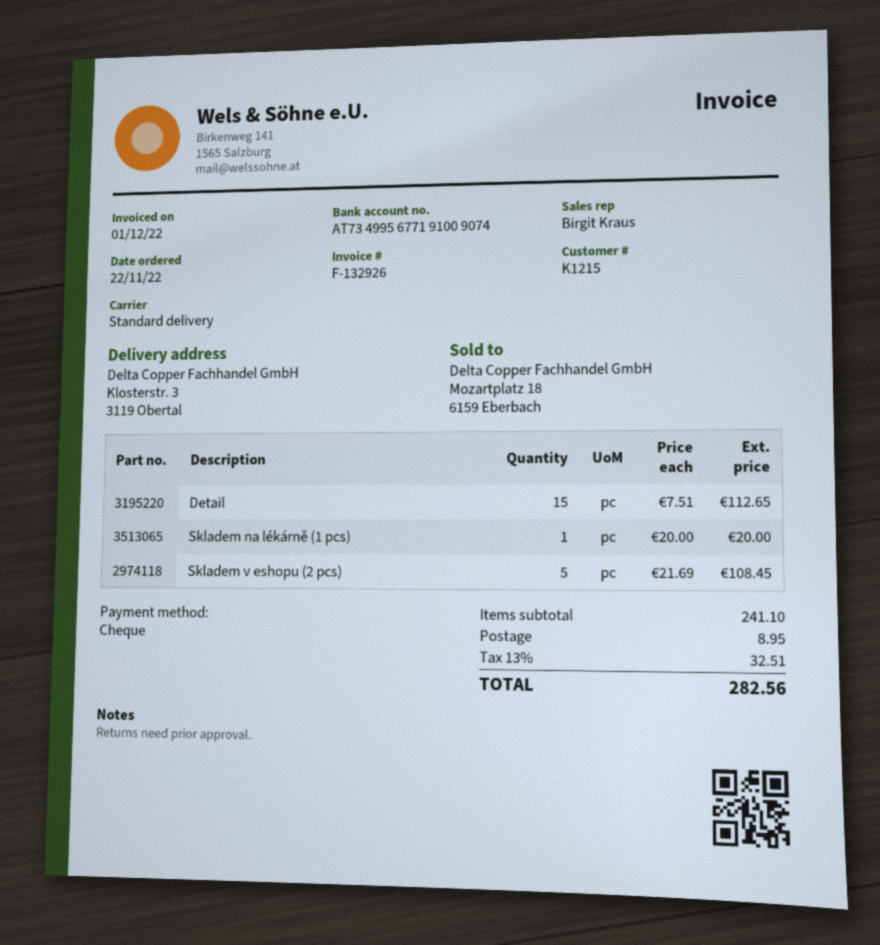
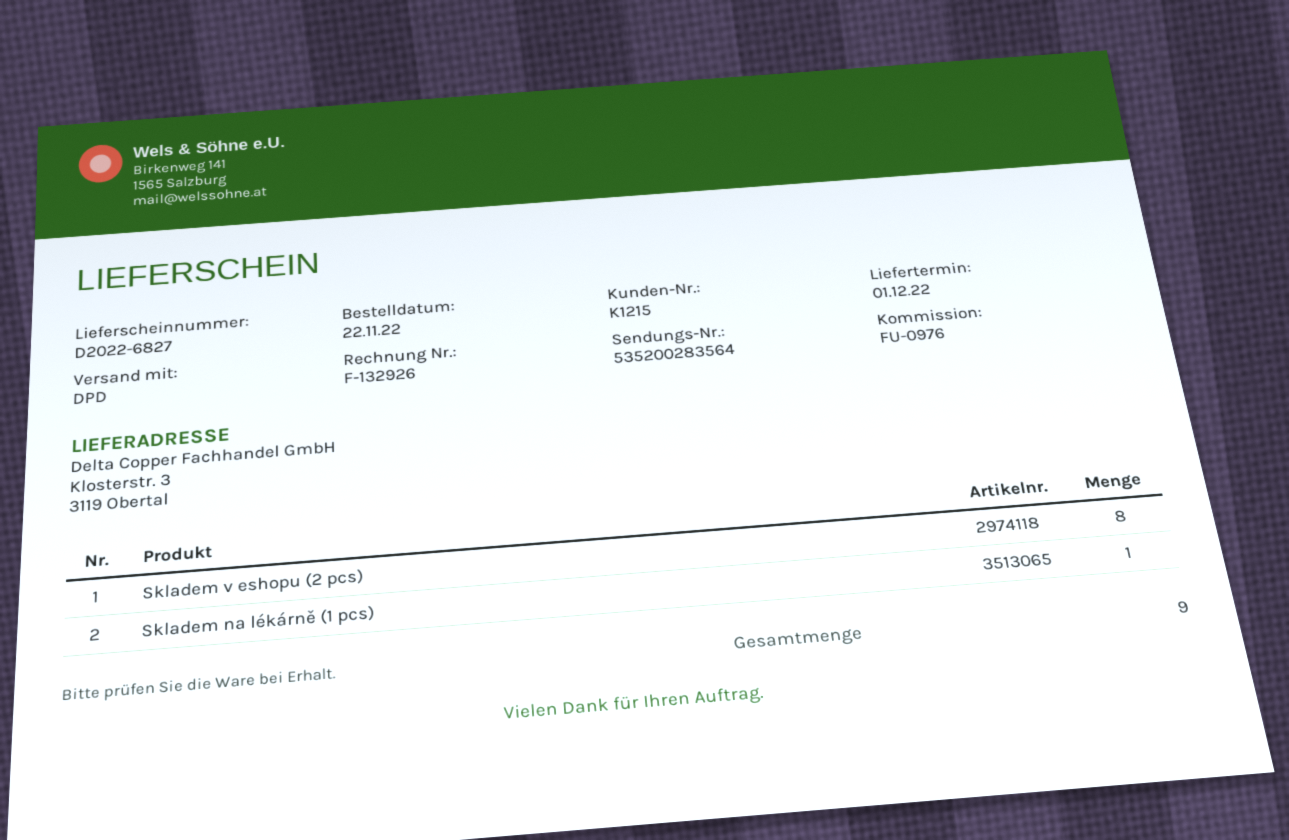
shipping method: standard -> DPD
Detail: 15 -> none
Skladem v eshopu (2 pcs): 5 -> 8

